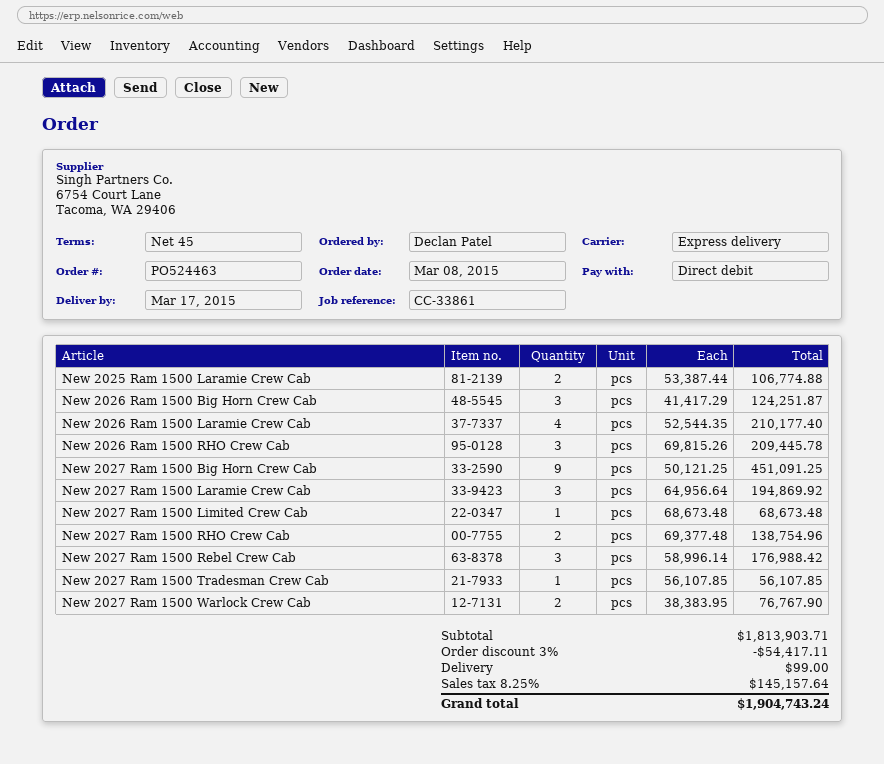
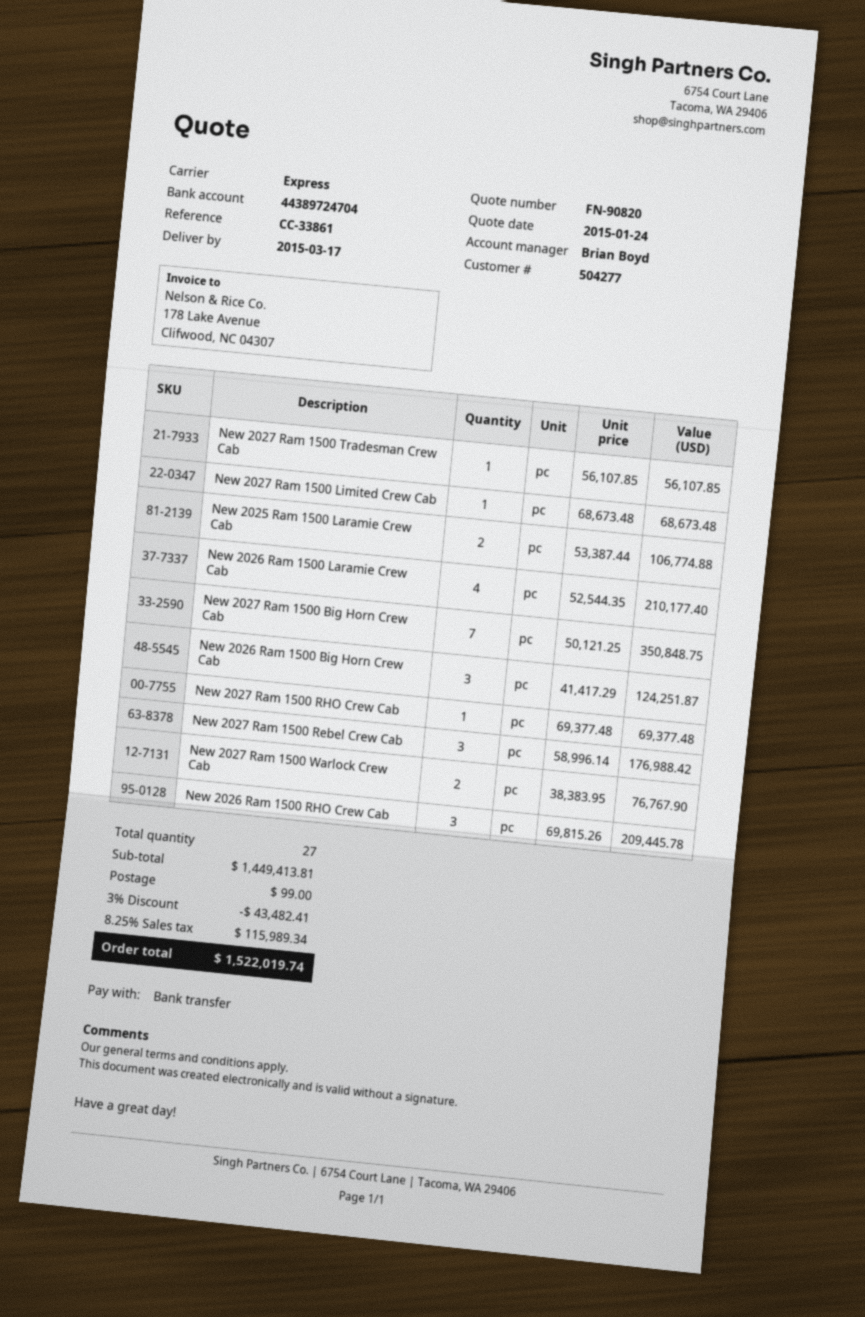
payment method: direct debit -> bank transfer
New 2027 Ram 1500 Big Horn Crew Cab: 9 x 50121.25 = 451091.25 -> 7 x 50121.25 = 350848.75
New 2027 Ram 1500 Laramie Crew Cab: 3 x 64956.64 = 194869.92 -> none
New 2027 Ram 1500 RHO Crew Cab: 2 x 69377.48 = 138754.96 -> 1 x 69377.48 = 69377.48
subtotal: 1813903.71 -> 1449413.81
discount: 3% = 54417.11 -> 3% = 43482.41
tax: 8.25% = 145157.64 -> 8.25% = 115989.34
total: 1904743.24 -> 1522019.74

